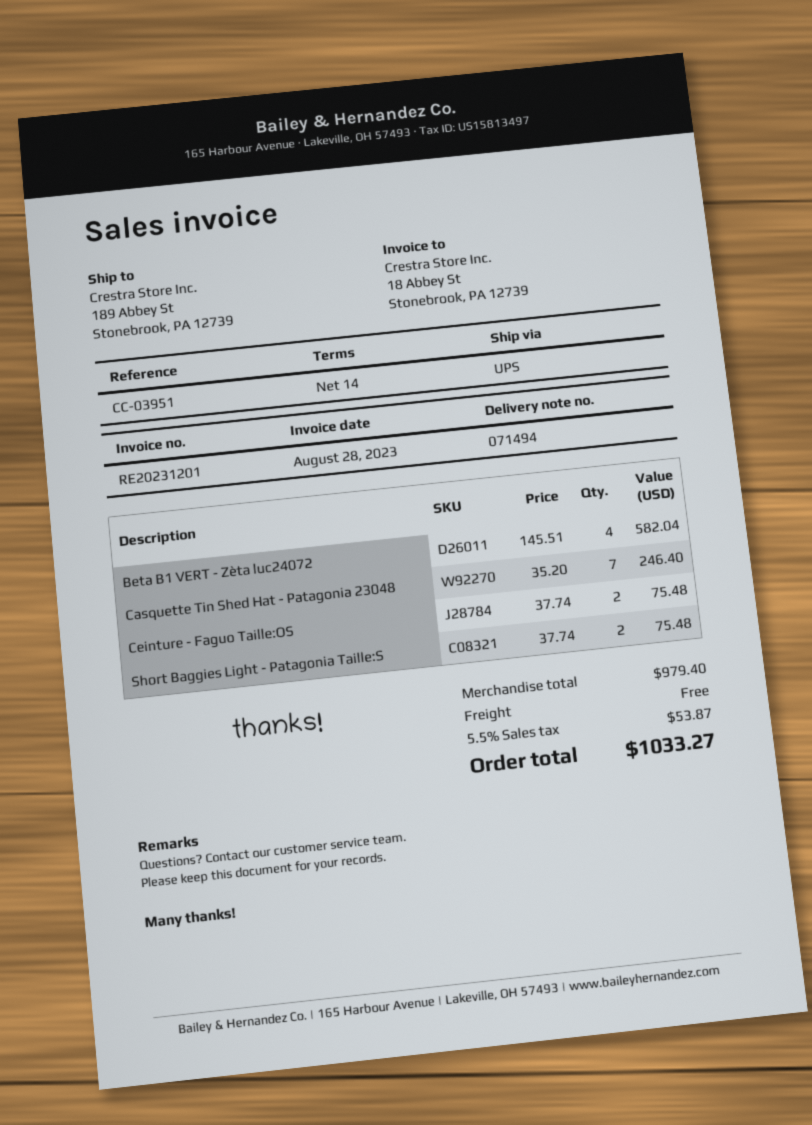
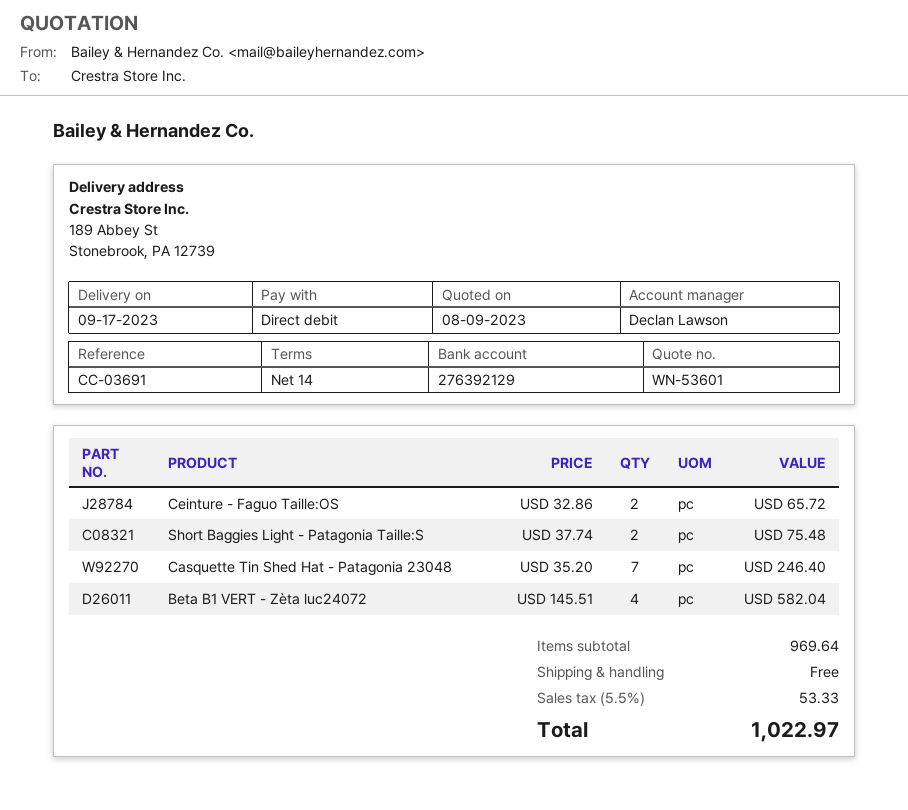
reference: CC-03951 -> CC-03691
Ceinture - Faguo Taille:OS: 2 x 37.74 = 75.48 -> 2 x 32.86 = 65.72
subtotal: 979.40 -> 969.64
tax: 5.5% = 53.87 -> 5.5% = 53.33
total: 1033.27 -> 1022.97

